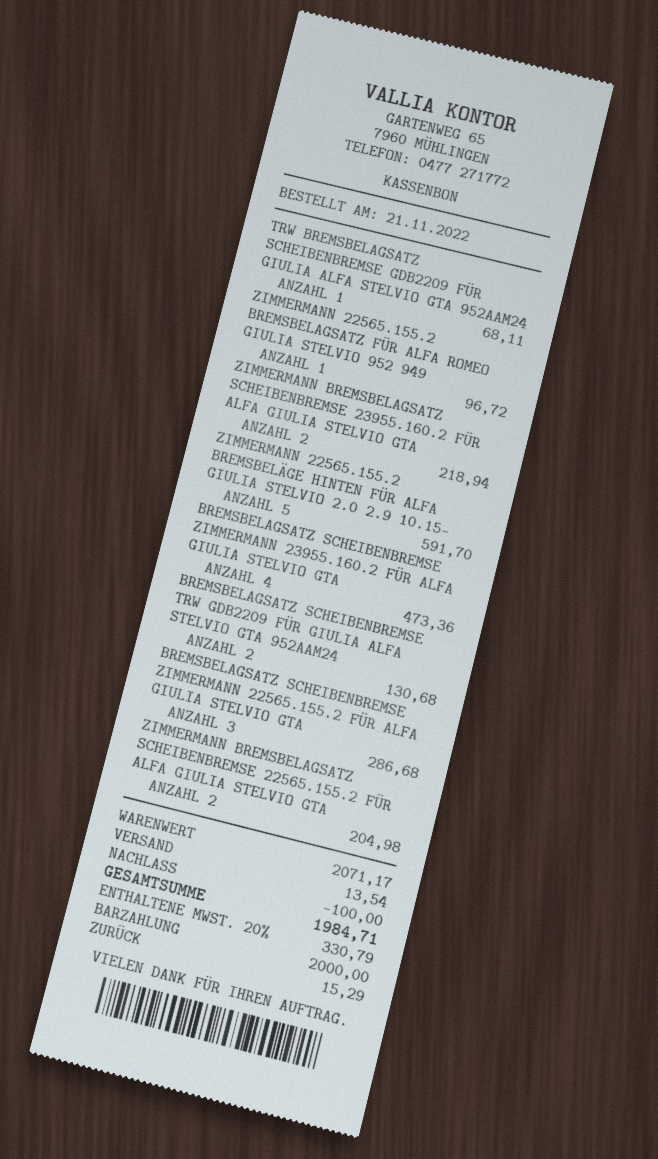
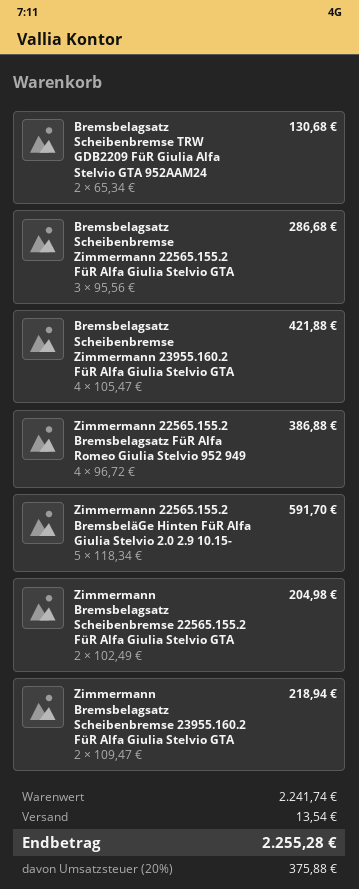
TRW BREMSBELAGSATZ SCHEIBENBREMSE GDB2209 FÜR GIULIA ALFA STELVIO GTA 952AAM24: 1 for 68.11 -> none
ZIMMERMANN 22565.155.2 BREMSBELAGSATZ FÜR ALFA ROMEO GIULIA STELVIO 952 949: 1 for 96.72 -> 4 for 386.88
BREMSBELAGSATZ SCHEIBENBREMSE ZIMMERMANN 23955.160.2 FÜR ALFA GIULIA STELVIO GTA: 4 for 473.36 -> 4 for 421.88
subtotal: 2071.17 -> 2241.74
discount: 100.00 -> none
tax: 20% = 330.79 -> 20% = 375.88
total: 1984.71 -> 2255.28

